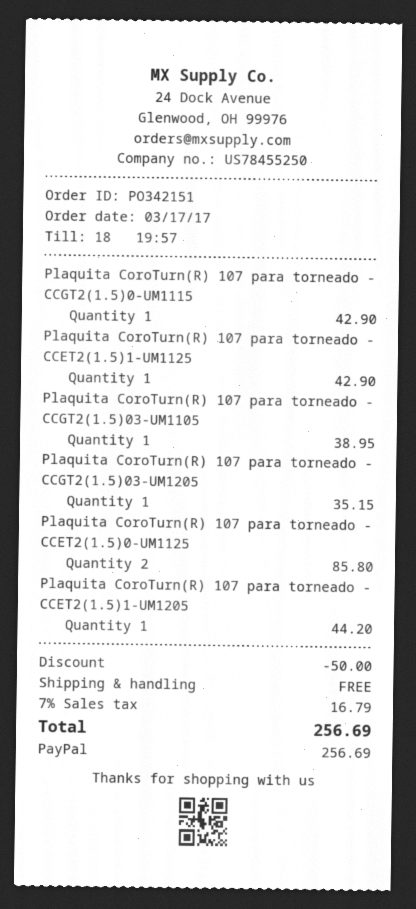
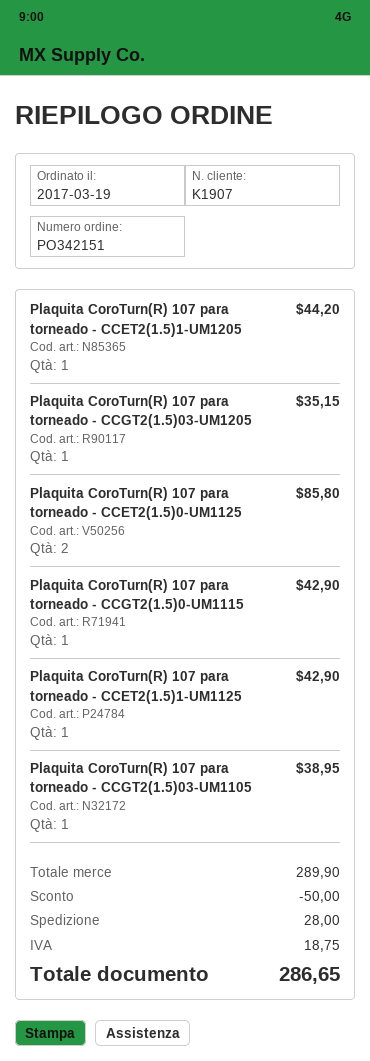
order date: 2017-03-17 -> 2017-03-19
shipping: 0.00 -> 28.00
tax: 16.79 -> 18.75
total: 256.69 -> 286.65

